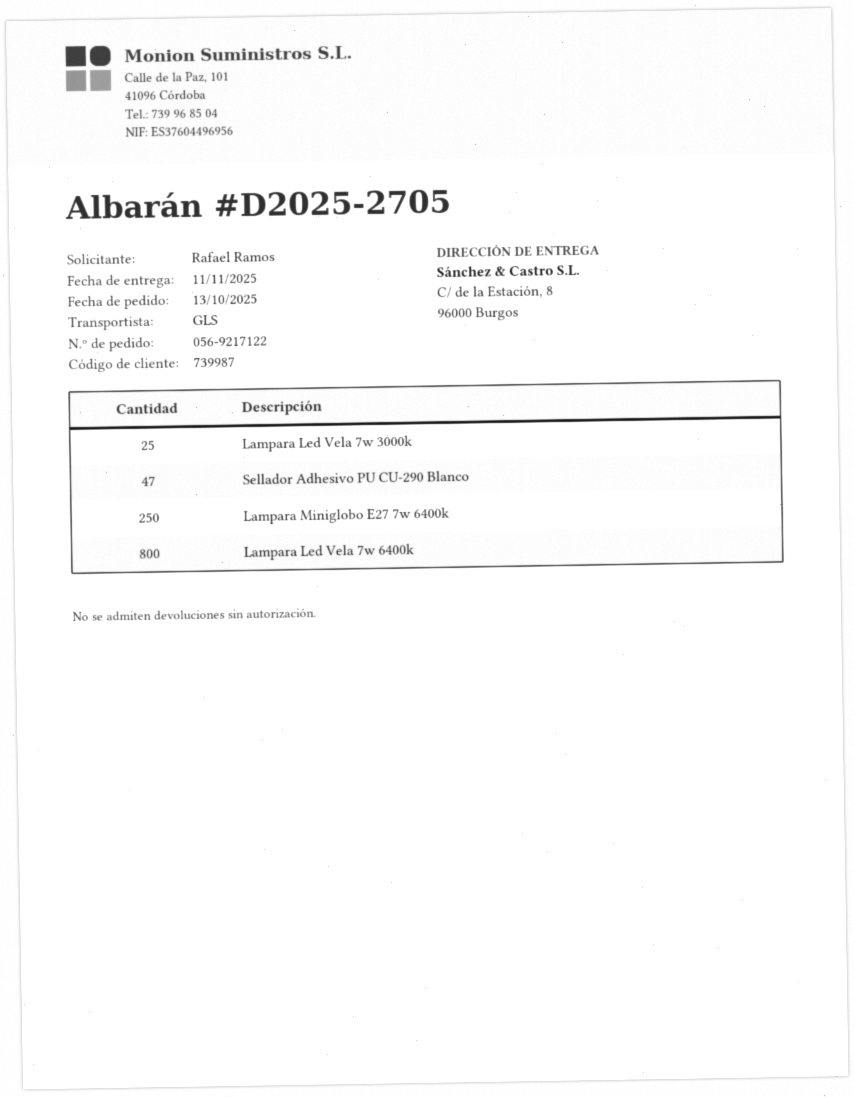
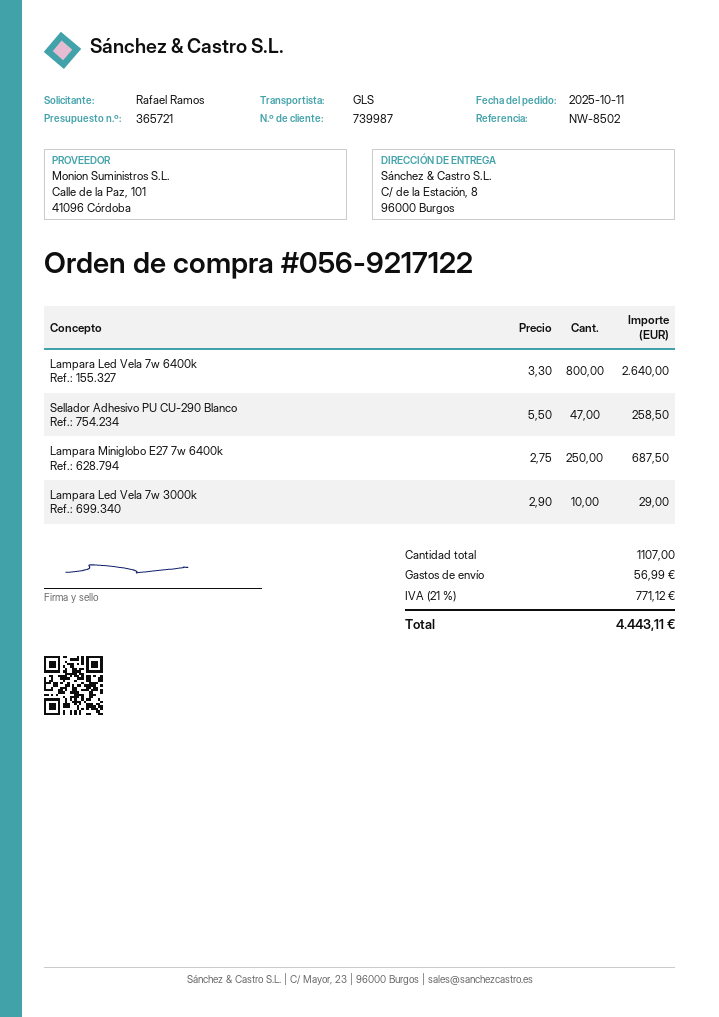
order date: 2025-10-13 -> 2025-10-11
Lampara Led Vela 7w 3000k: 25 -> 10

